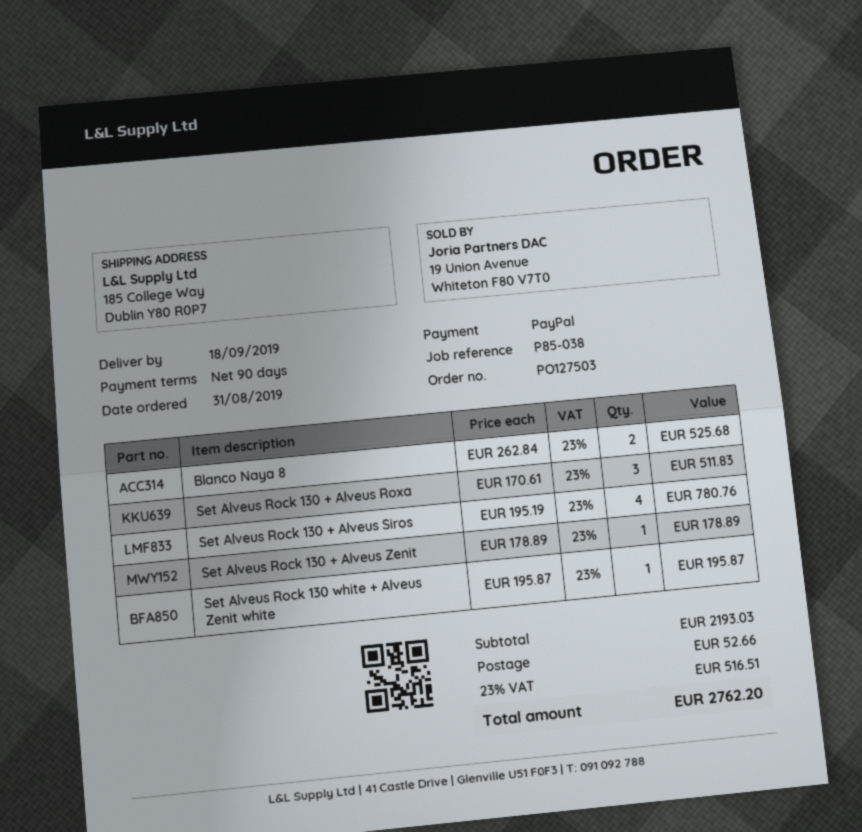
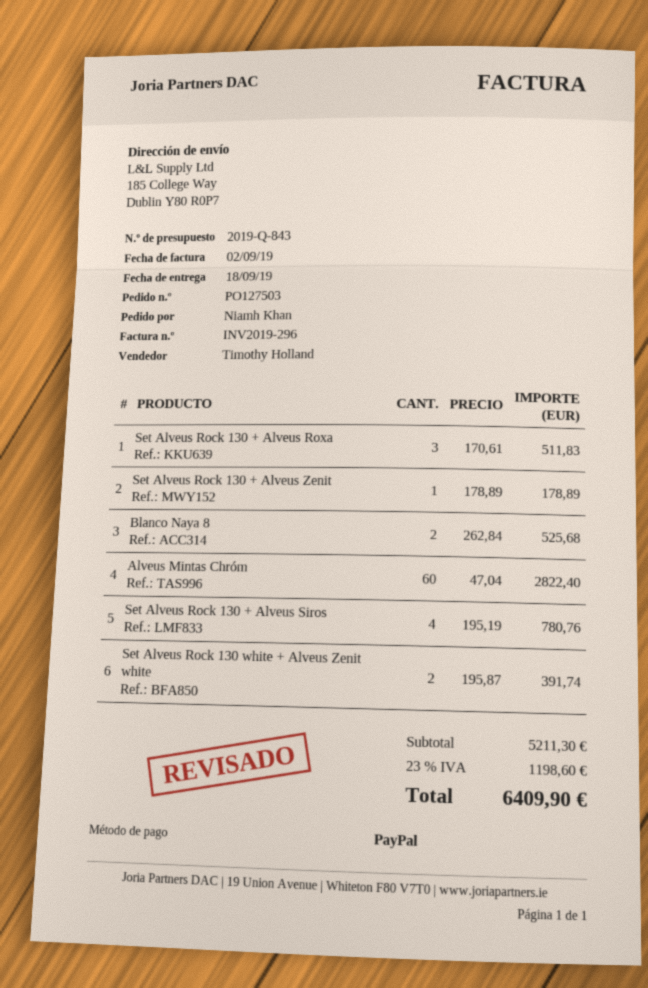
Set Alveus Rock 130 white + Alveus Zenit white: 1 x 195.87 = 195.87 -> 2 x 195.87 = 391.74
Alveus Mintas Chróm: none -> 60 x 47.04 = 2822.40
subtotal: 2193.03 -> 5211.30
shipping: 52.66 -> none
tax: 23% = 516.51 -> 23% = 1198.60
total: 2762.20 -> 6409.90

